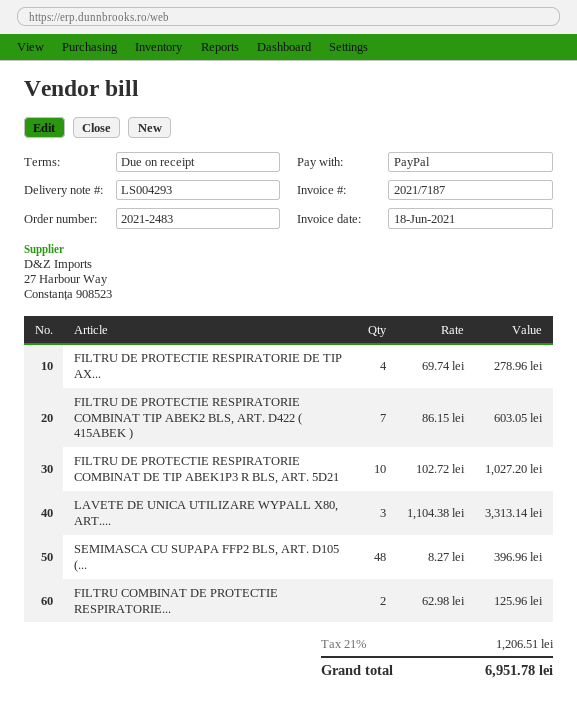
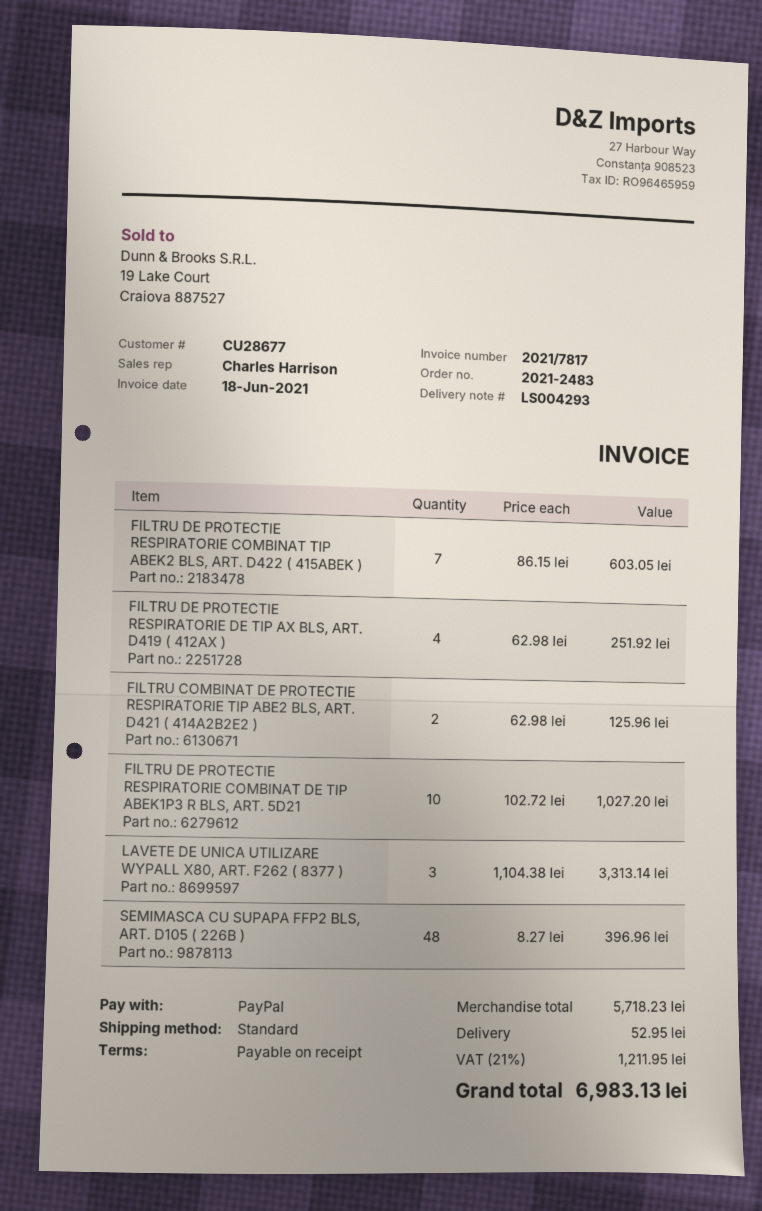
invoice number: 2021/7187 -> 2021/7817
FILTRU DE PROTECTIE RESPIRATORIE DE TIP AX...: 4 x 69.74 = 278.96 -> 4 x 62.98 = 251.92
shipping: none -> 52.95
tax: 21% = 1206.51 -> 21% = 1211.95
total: 6951.78 -> 6983.13

